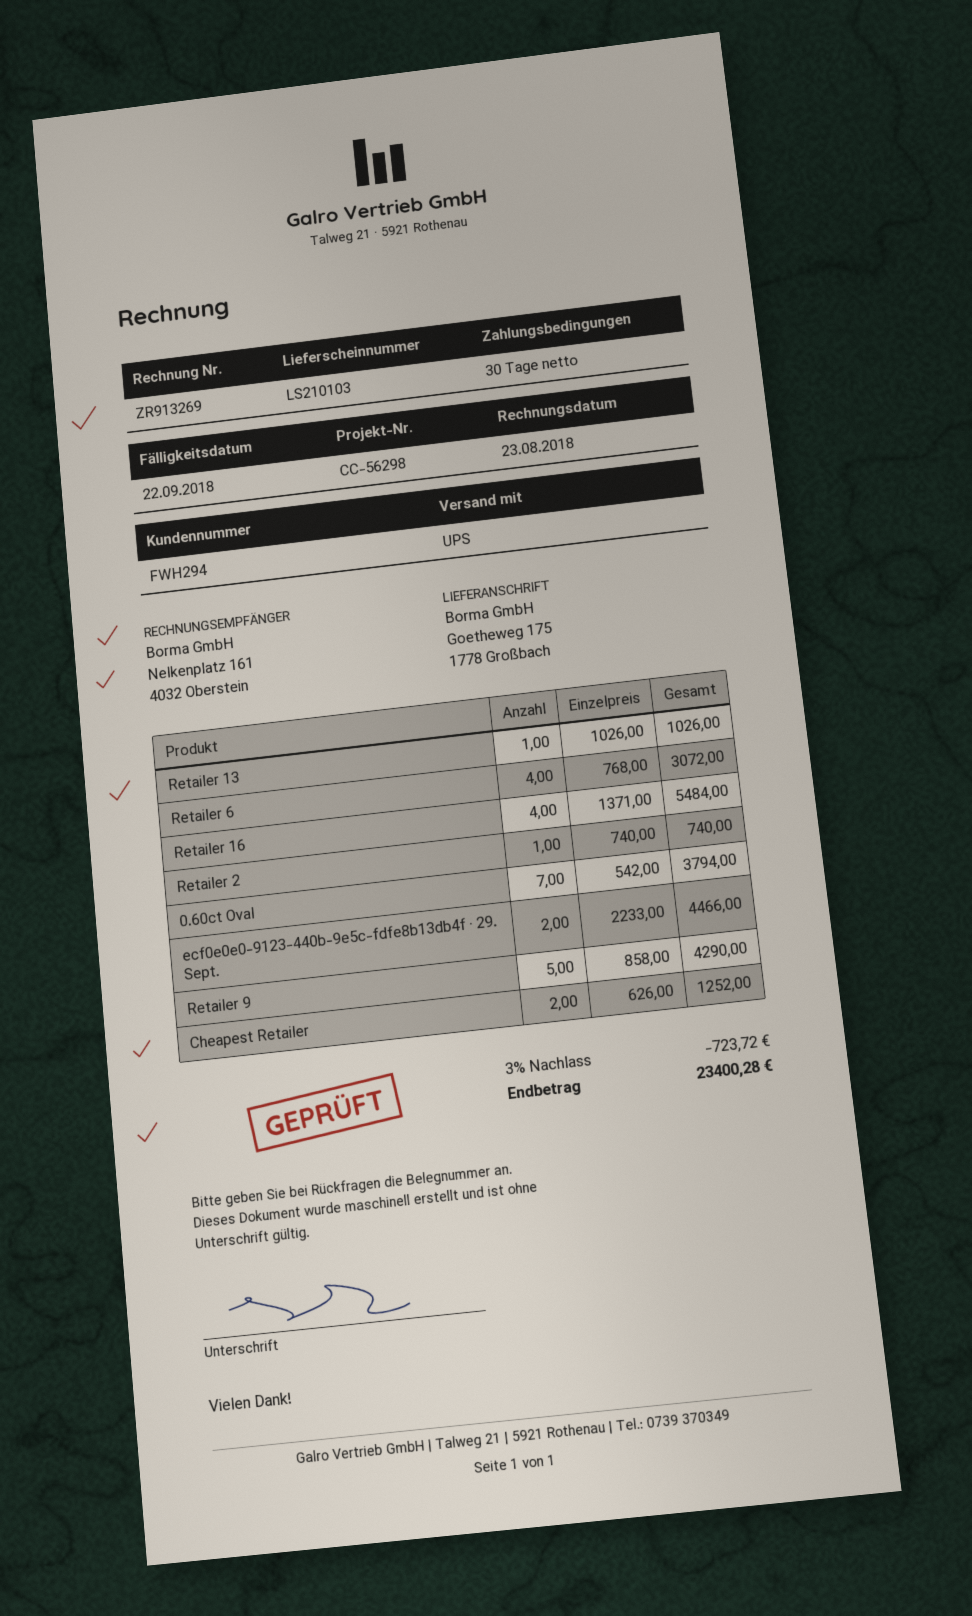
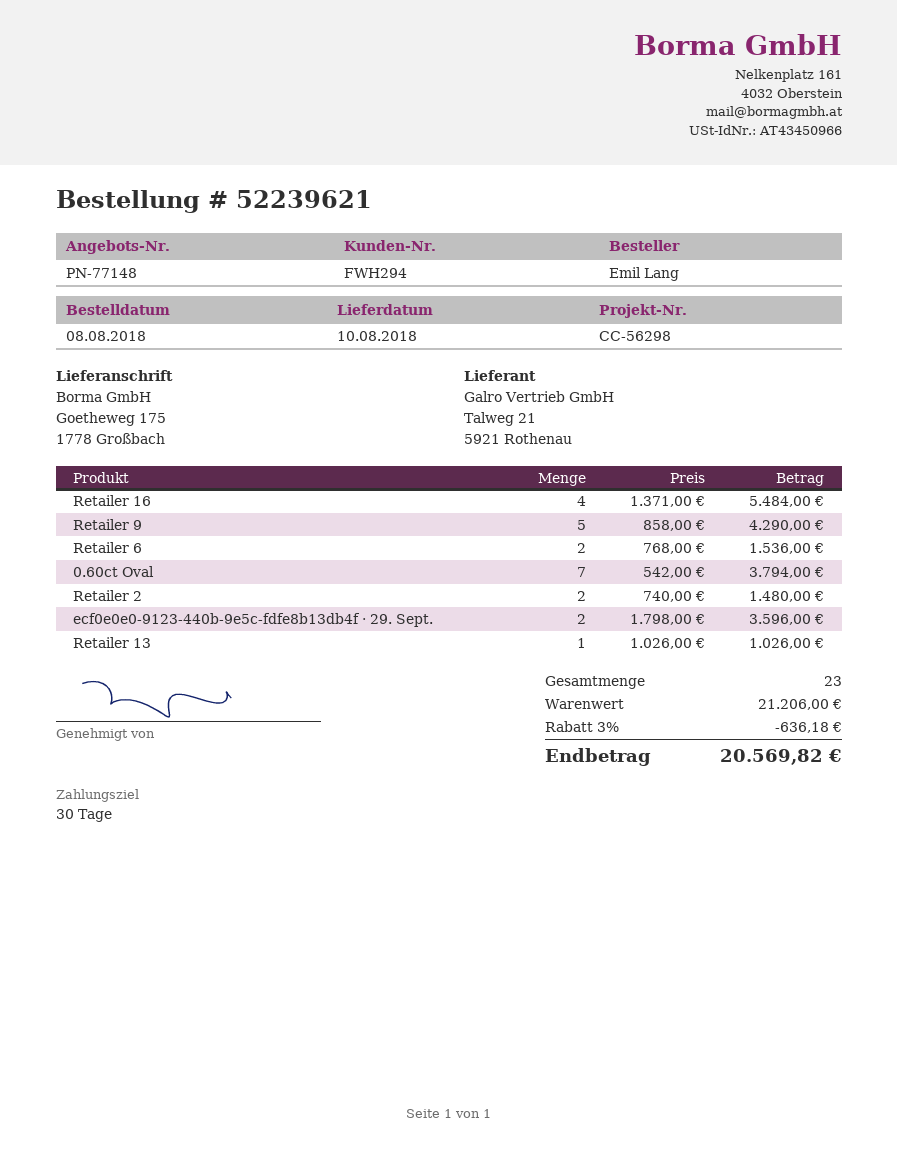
Retailer 6: 4 x 768.00 = 3072.00 -> 2 x 768.00 = 1536.00
Retailer 2: 1 x 740.00 = 740.00 -> 2 x 740.00 = 1480.00
ecf0e0e0-9123-440b-9e5c-fdfe8b13db4f · 29. Sept.: 2 x 2233.00 = 4466.00 -> 2 x 1798.00 = 3596.00
Cheapest Retailer: 2 x 626.00 = 1252.00 -> none
discount: 3% = 723.72 -> 3% = 636.18
total: 23400.28 -> 20569.82

